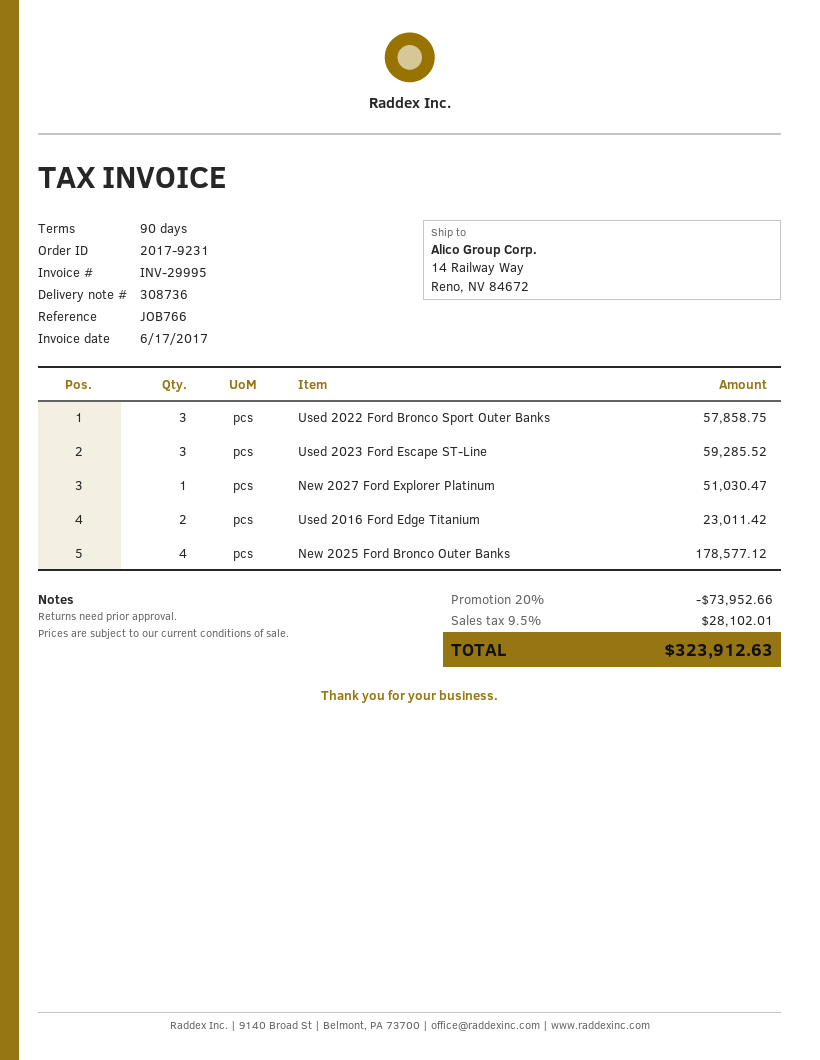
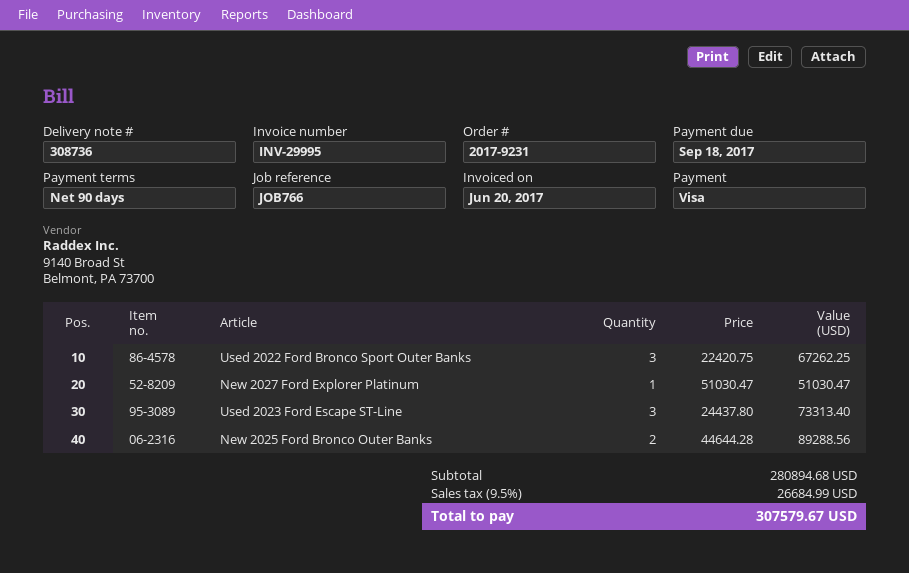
invoice date: 2017-06-17 -> 2017-06-20
Used 2022 Ford Bronco Sport Outer Banks: 3 for 57858.75 -> 3 for 67262.25
Used 2023 Ford Escape ST-Line: 3 for 59285.52 -> 3 for 73313.40
Used 2016 Ford Edge Titanium: 2 for 23011.42 -> none
New 2025 Ford Bronco Outer Banks: 4 for 178577.12 -> 2 for 89288.56
discount: 20% = 73952.66 -> none
tax: 9.5% = 28102.01 -> 9.5% = 26684.99
total: 323912.63 -> 307579.67

